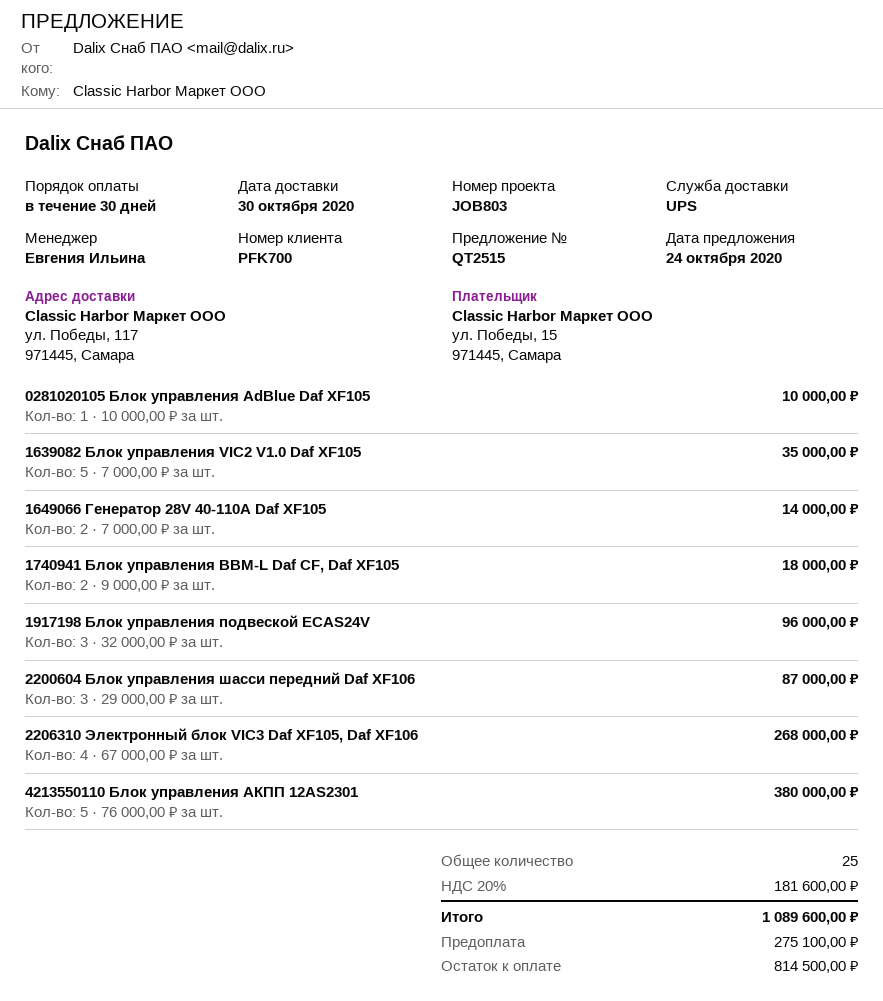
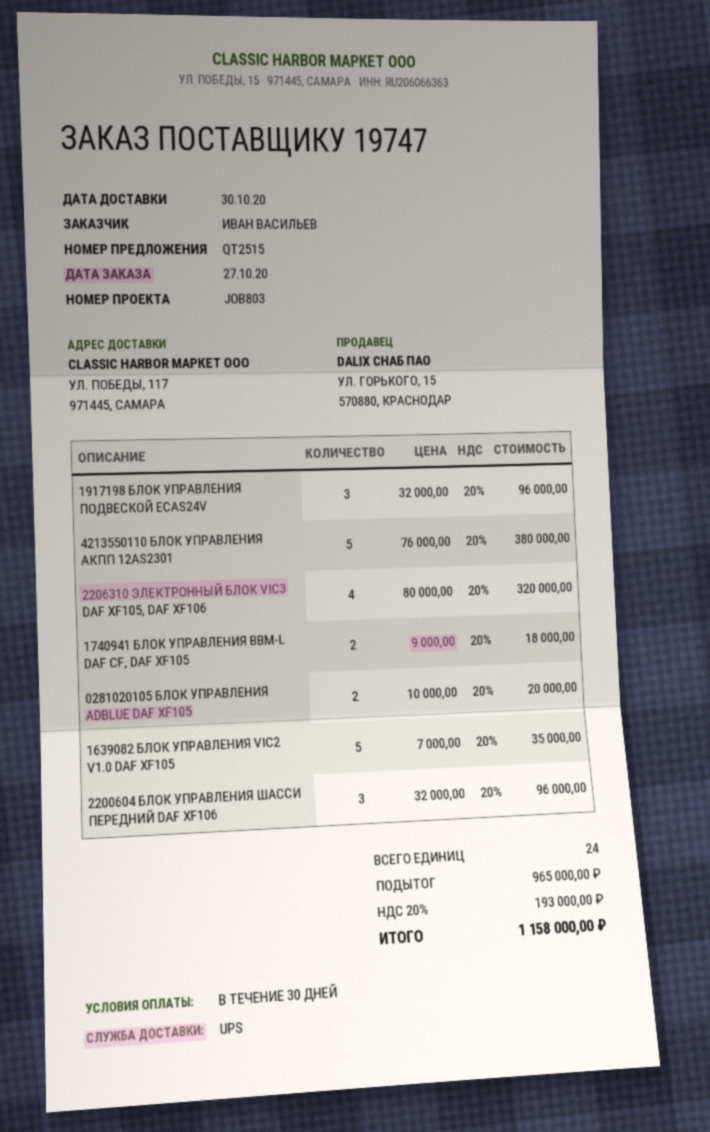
0281020105 Блок управления AdBlue Daf XF105: 1 x 10000.00 = 10000.00 -> 2 x 10000.00 = 20000.00
1649066 Генератор 28V 40-110A Daf XF105: 2 x 7000.00 = 14000.00 -> none
2200604 Блок управления шасси передний Daf XF106: 3 x 29000.00 = 87000.00 -> 3 x 32000.00 = 96000.00
2206310 Электронный блок VIC3 Daf XF105, Daf XF106: 4 x 67000.00 = 268000.00 -> 4 x 80000.00 = 320000.00
total quantity: 25 -> 24
tax: 20% = 181600.00 -> 20% = 193000.00
total: 1089600.00 -> 1158000.00

